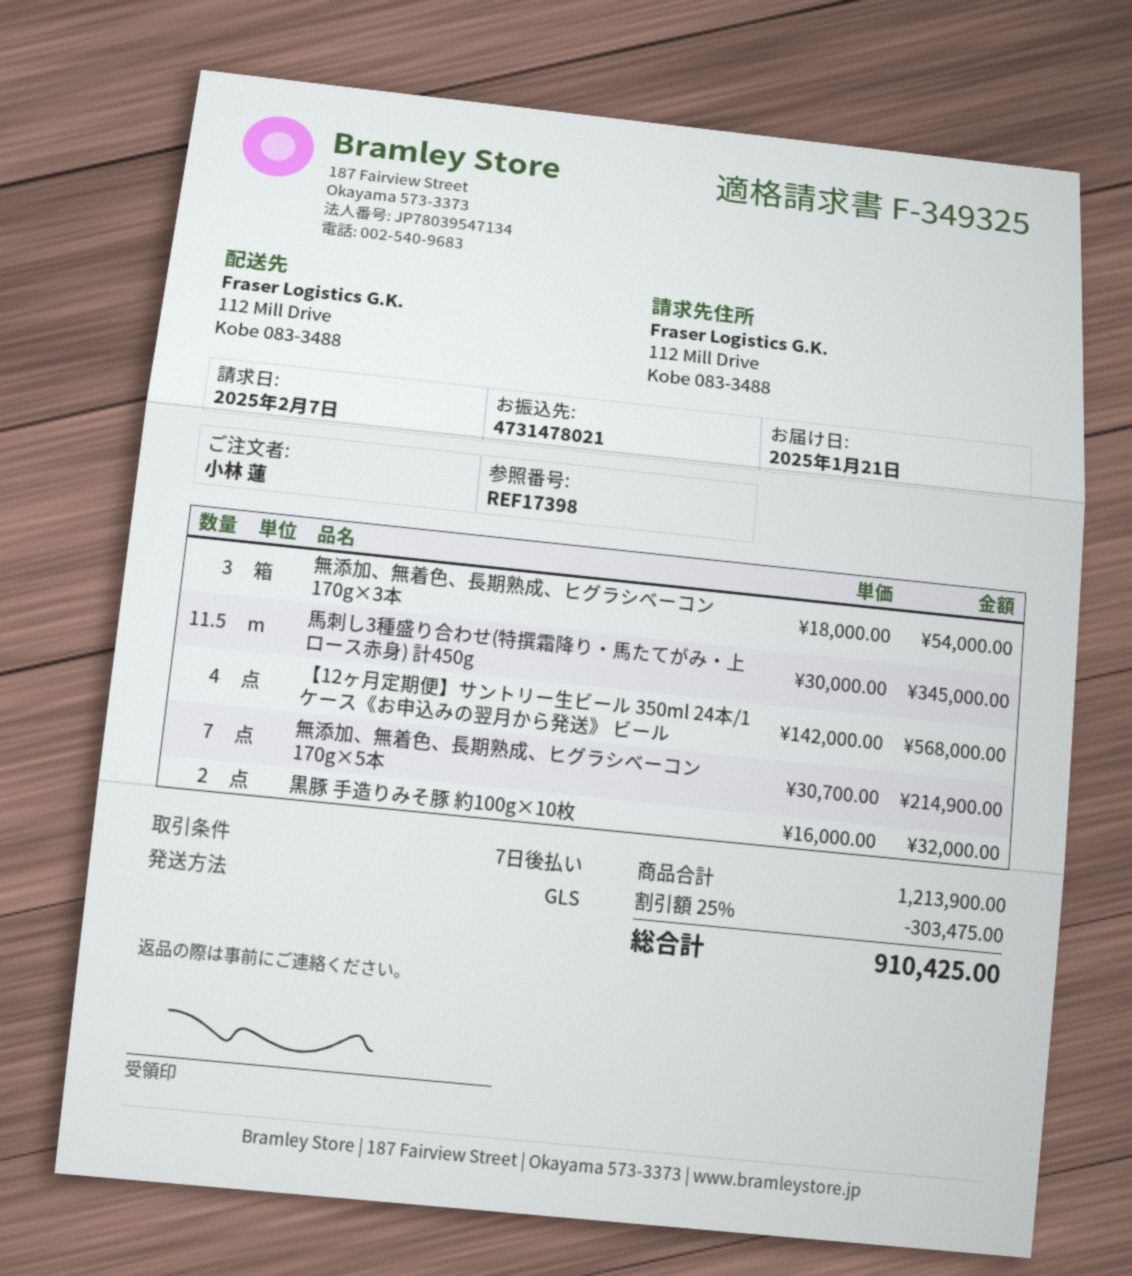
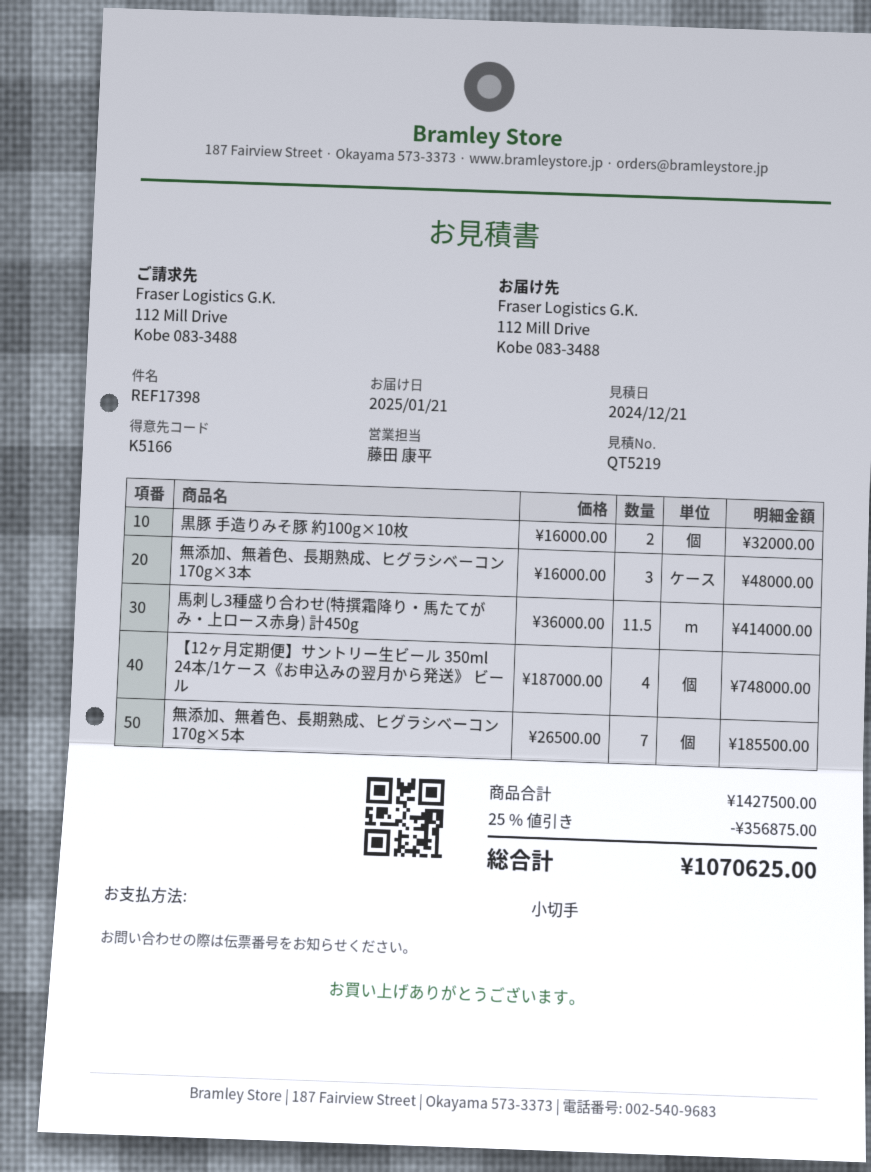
無添加、無着色、長期熟成、ヒグラシベーコン 170g×3本: 3 x 18000.00 = 54000.00 -> 3 x 16000.00 = 48000.00
馬刺し3種盛り合わせ(特撰霜降り・馬たてがみ・上ロース赤身) 計450g: 11.5 x 30000.00 = 345000.00 -> 11.5 x 36000.00 = 414000.00
【12ヶ月定期便】サントリー生ビール 350ml 24本/1ケース《お申込みの翌月から発送》 ビール: 4 x 142000.00 = 568000.00 -> 4 x 187000.00 = 748000.00
無添加、無着色、長期熟成、ヒグラシベーコン 170g×5本: 7 x 30700.00 = 214900.00 -> 7 x 26500.00 = 185500.00
subtotal: 1213900.00 -> 1427500.00
discount: 25% = 303475.00 -> 25% = 356875.00
total: 910425.00 -> 1070625.00

